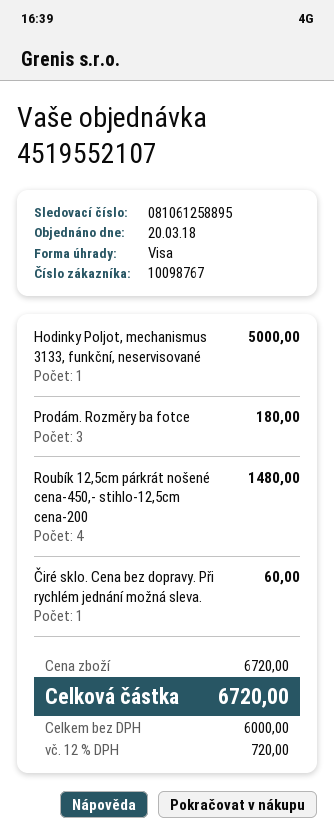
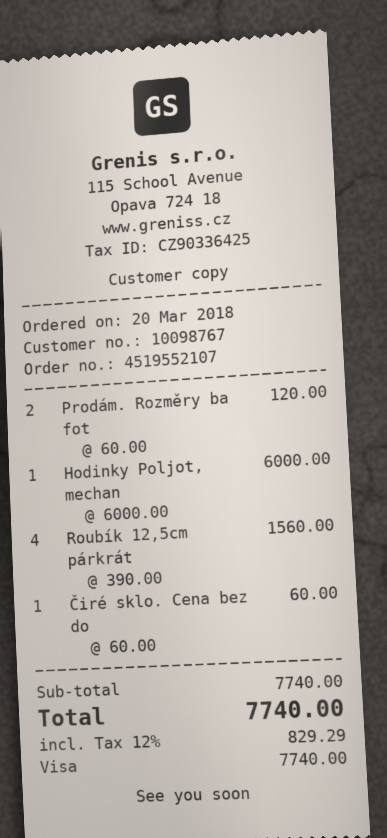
Hodinky Poljot, mechanismus 3133, funkční, neservisované: 1 for 5000.00 -> 1 for 6000.00
Prodám. Rozměry ba fotce: 3 for 180.00 -> 2 for 120.00
Roubík 12,5cm párkrát nošené cena-450,- stihlo-12,5cm cena-200: 4 for 1480.00 -> 4 for 1560.00
subtotal: 6720.00 -> 7740.00
tax: 12% = 720.00 -> 12% = 829.29
total: 6720.00 -> 7740.00

